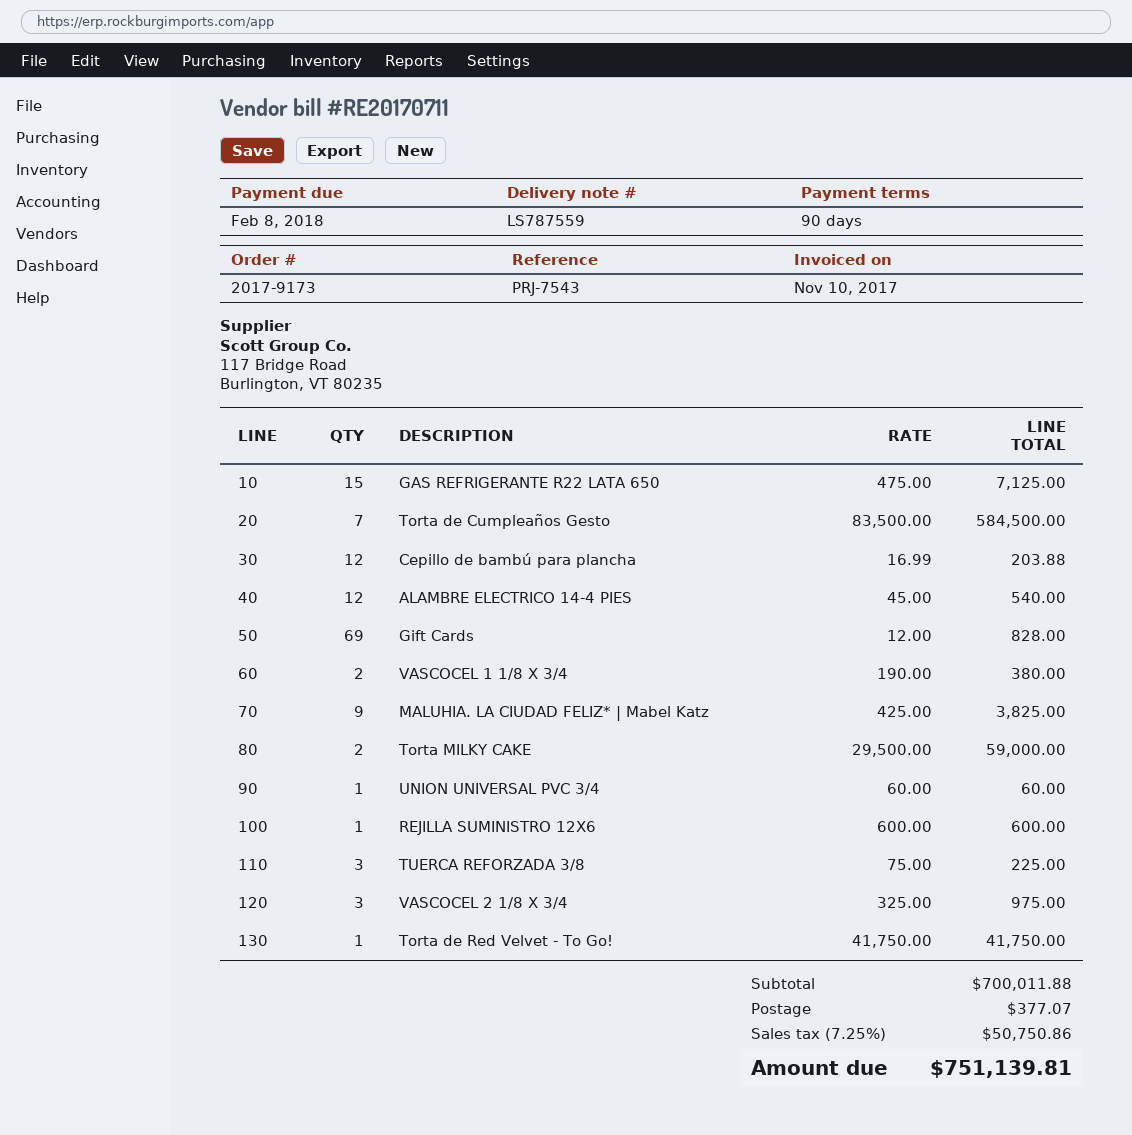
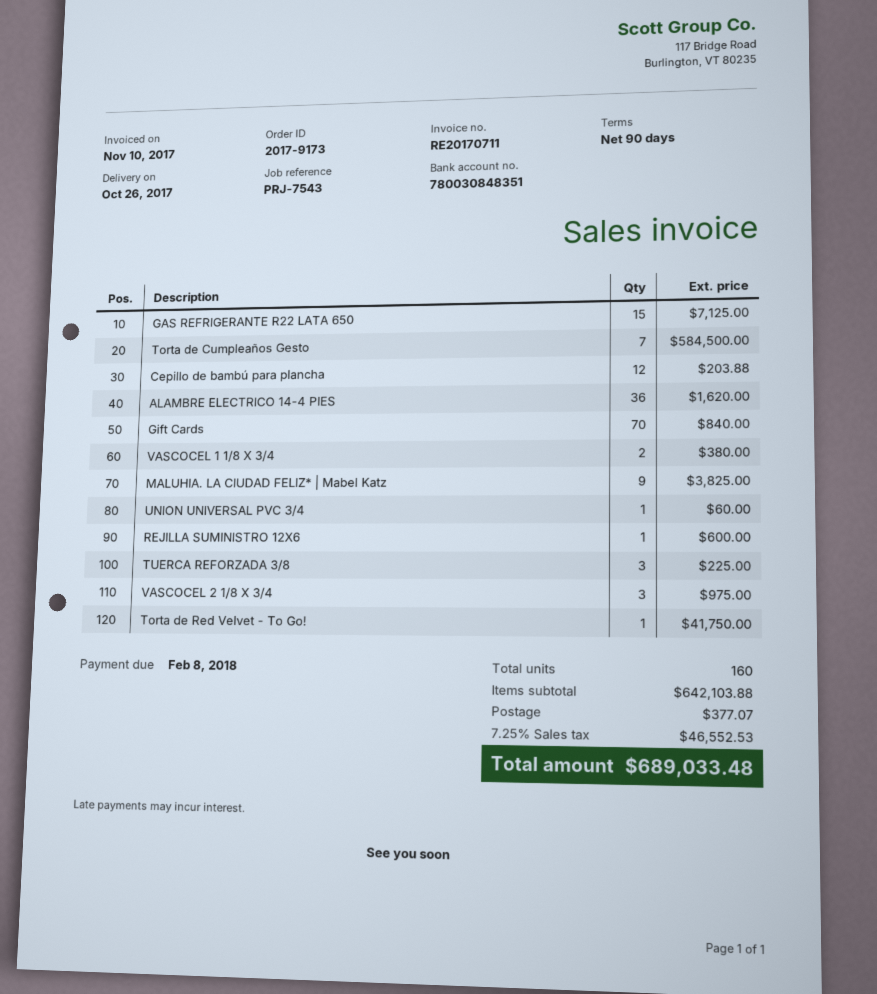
ALAMBRE ELECTRICO 14-4 PIES: 12 for 540.00 -> 36 for 1620.00
Gift Cards: 69 for 828.00 -> 70 for 840.00
Torta MILKY CAKE: 2 for 59000.00 -> none
subtotal: 700011.88 -> 642103.88
tax: 7.25% = 50750.86 -> 7.25% = 46552.53
total: 751139.81 -> 689033.48

